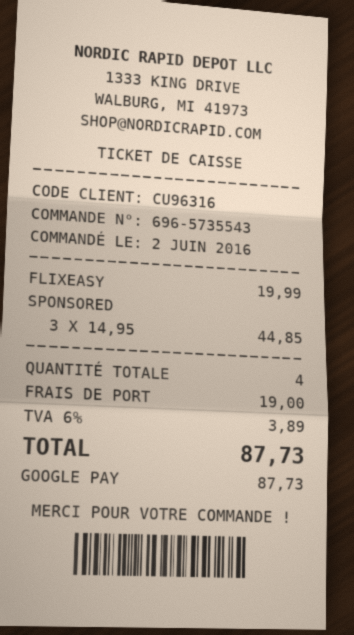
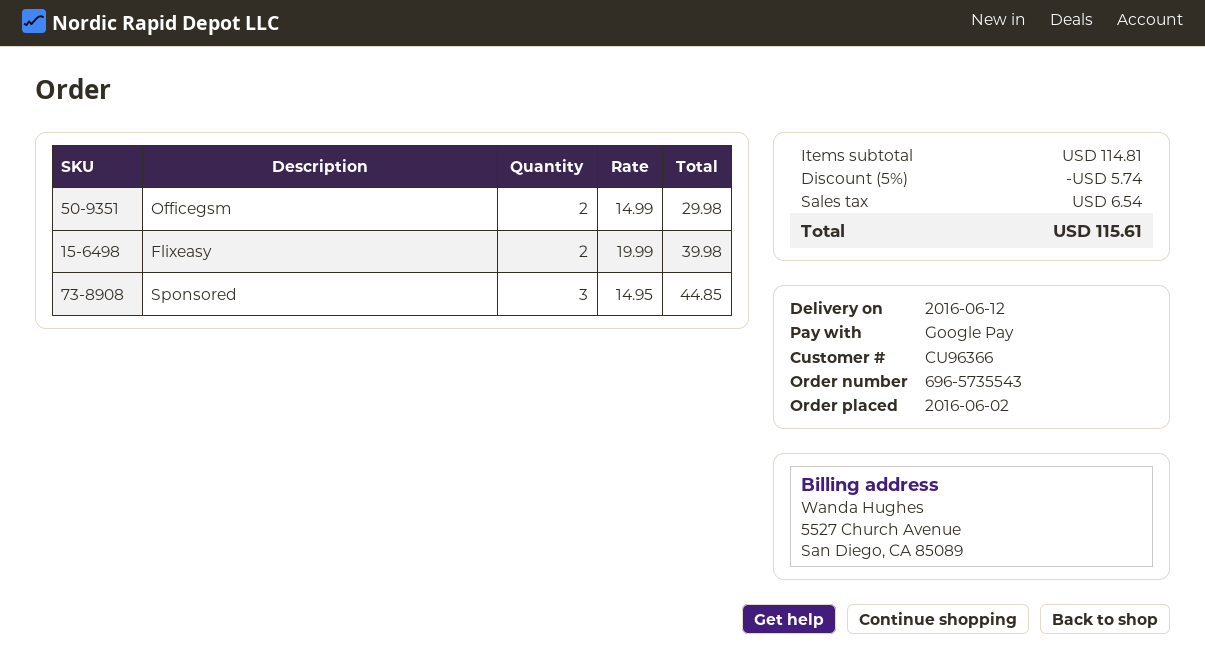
customer number: CU96316 -> CU96366
FLIXEASY: 1 x 19.99 = 19.99 -> 2 x 19.99 = 39.98
Officegsm: none -> 2 x 14.99 = 29.98
discount: none -> 5% = 5.74
shipping: 19.00 -> none
tax: 3.89 -> 6.54
total: 87.73 -> 115.61

